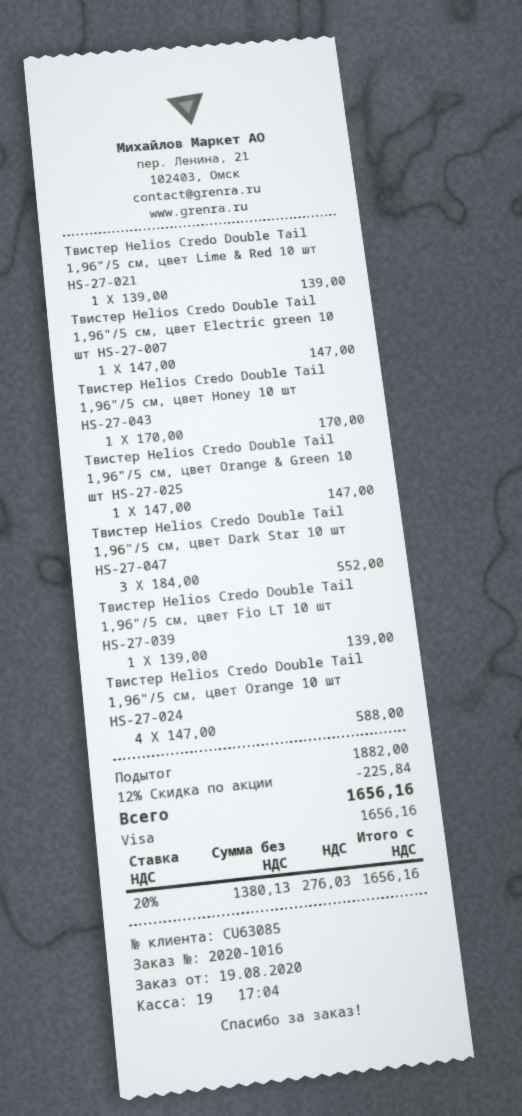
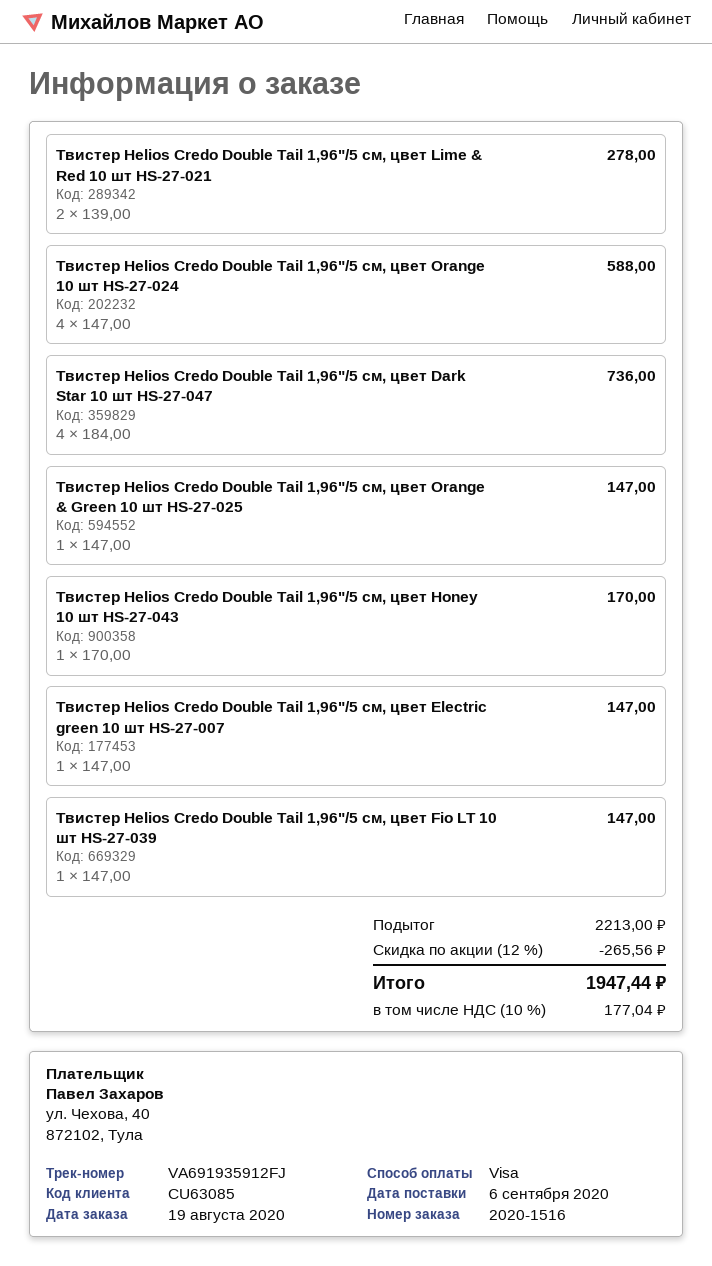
order number: 2020-1016 -> 2020-1516
Твистер Helios Credo Double Tail 1,96"/5 см, цвет Lime & Red 10 шт HS-27-021: 1 x 139.00 = 139.00 -> 2 x 139.00 = 278.00
Твистер Helios Credo Double Tail 1,96"/5 см, цвет Dark Star 10 шт HS-27-047: 3 x 184.00 = 552.00 -> 4 x 184.00 = 736.00
Твистер Helios Credo Double Tail 1,96"/5 см, цвет Fio LT 10 шт HS-27-039: 1 x 139.00 = 139.00 -> 1 x 147.00 = 147.00
subtotal: 1882.00 -> 2213.00
discount: 12% = 225.84 -> 12% = 265.56
tax: 20% = 276.03 -> 10% = 177.04
total: 1656.16 -> 1947.44

